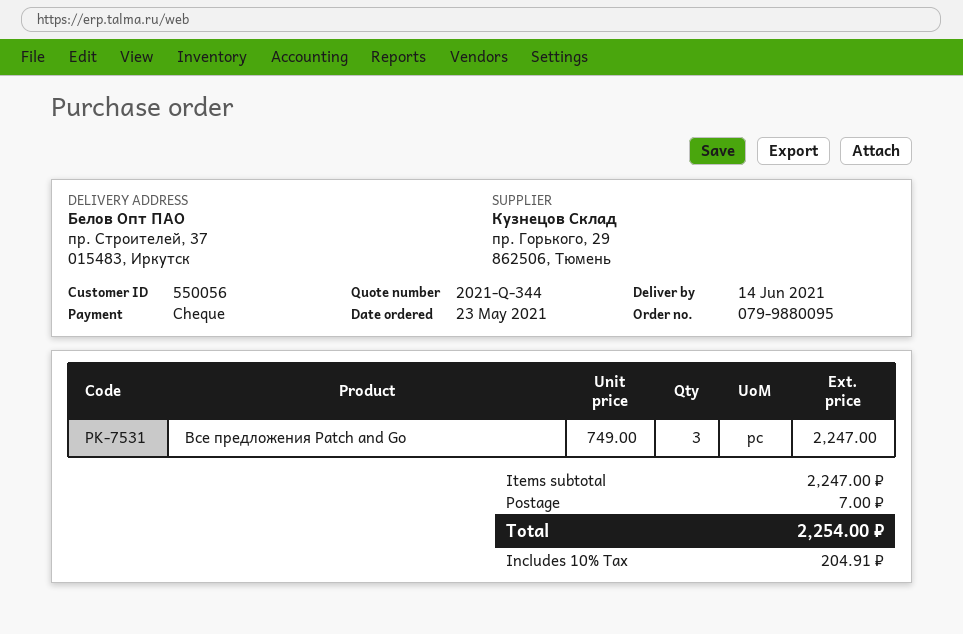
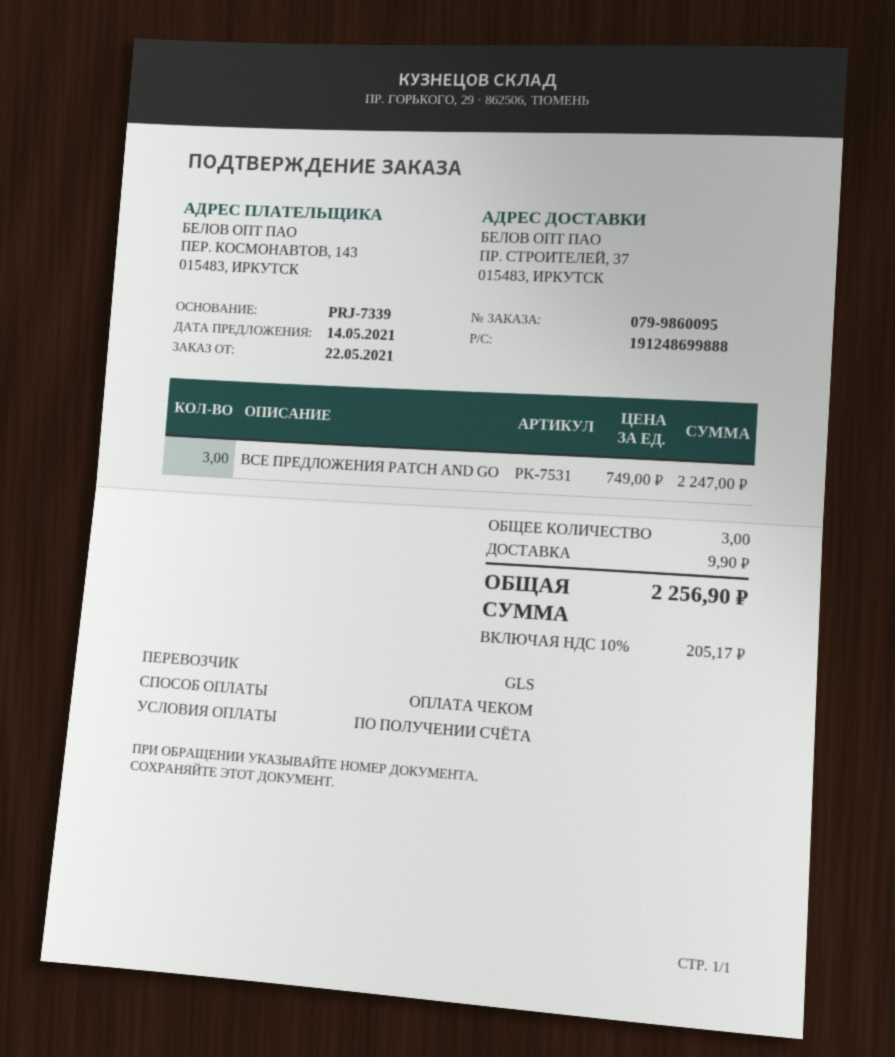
order number: 079-9880095 -> 079-9860095
order date: 2021-05-23 -> 2021-05-22
shipping: 7.00 -> 9.90
tax: 10% = 204.91 -> 10% = 205.17
total: 2254.00 -> 2256.90

